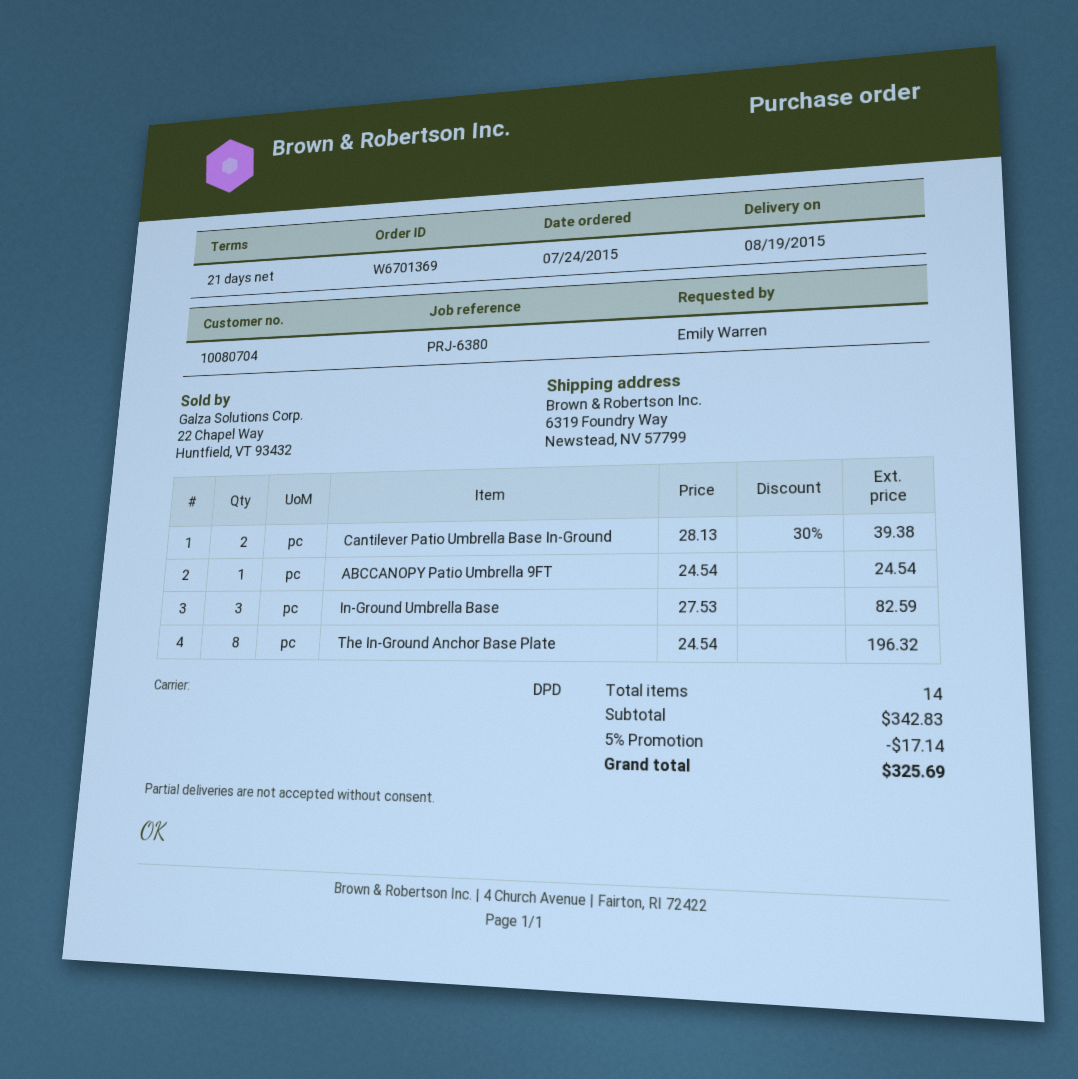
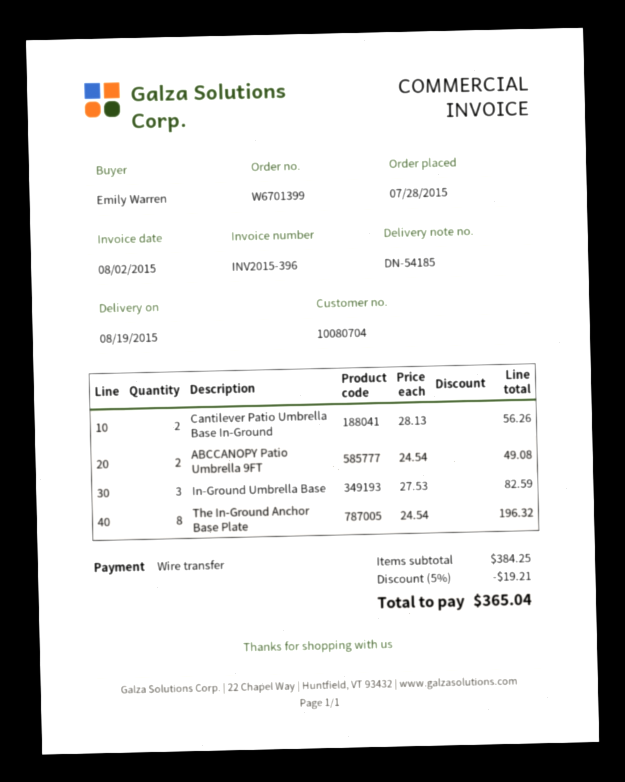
order number: W6701369 -> W6701399
order date: 2015-07-24 -> 2015-07-28
Cantilever Patio Umbrella Base In-Ground: 2 x 28.13 - 30% = 39.38 -> 2 x 28.13 = 56.26
ABCCANOPY Patio Umbrella 9FT: 1 x 24.54 = 24.54 -> 2 x 24.54 = 49.08
subtotal: 342.83 -> 384.25
discount: 5% = 17.14 -> 5% = 19.21
total: 325.69 -> 365.04

